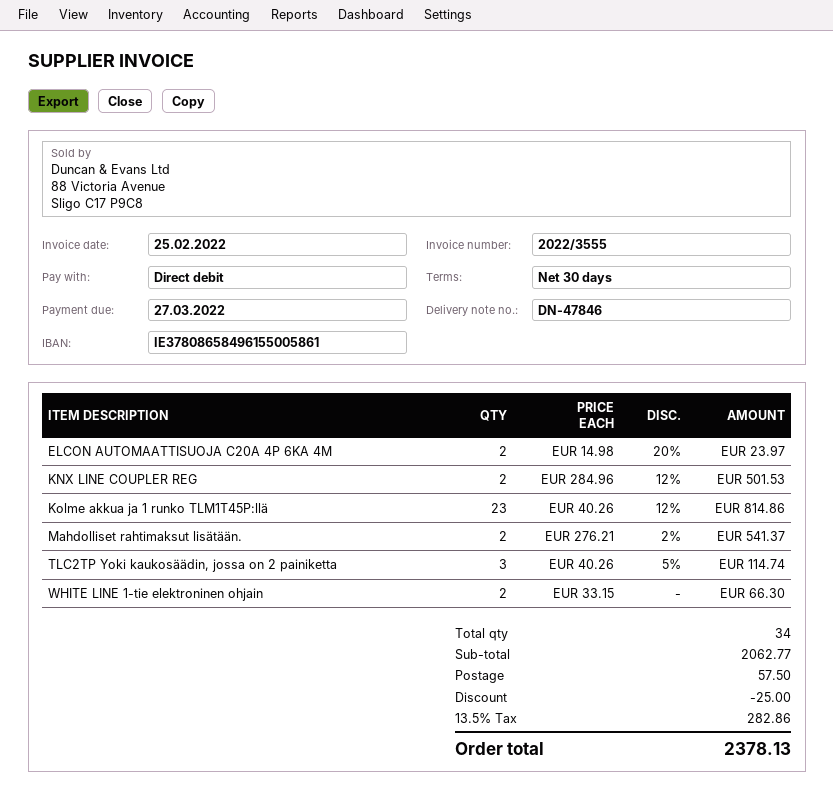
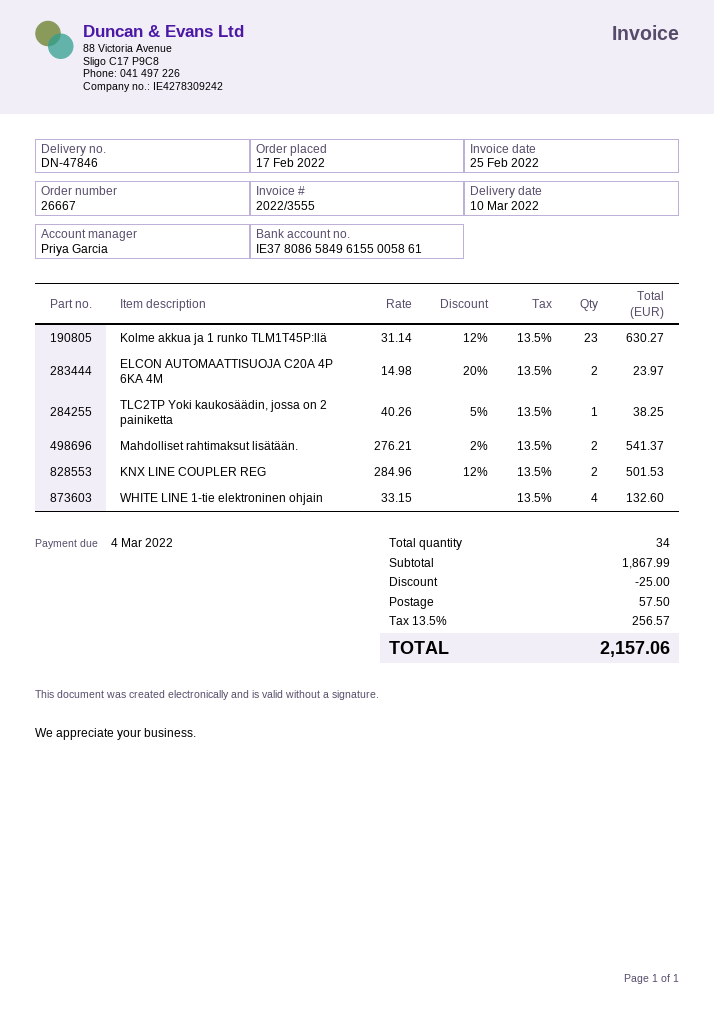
due date: 2022-03-27 -> 2022-03-04
Kolme akkua ja 1 runko TLM1T45P:llä: 23 x 40.26 - 12% = 814.86 -> 23 x 31.14 - 12% = 630.27
TLC2TP Yoki kaukosäädin, jossa on 2 painiketta: 3 x 40.26 - 5% = 114.74 -> 1 x 40.26 - 5% = 38.25
WHITE LINE 1-tie elektroninen ohjain: 2 x 33.15 = 66.30 -> 4 x 33.15 = 132.60
subtotal: 2062.77 -> 1867.99
tax: 13.5% = 282.86 -> 13.5% = 256.57
total: 2378.13 -> 2157.06

